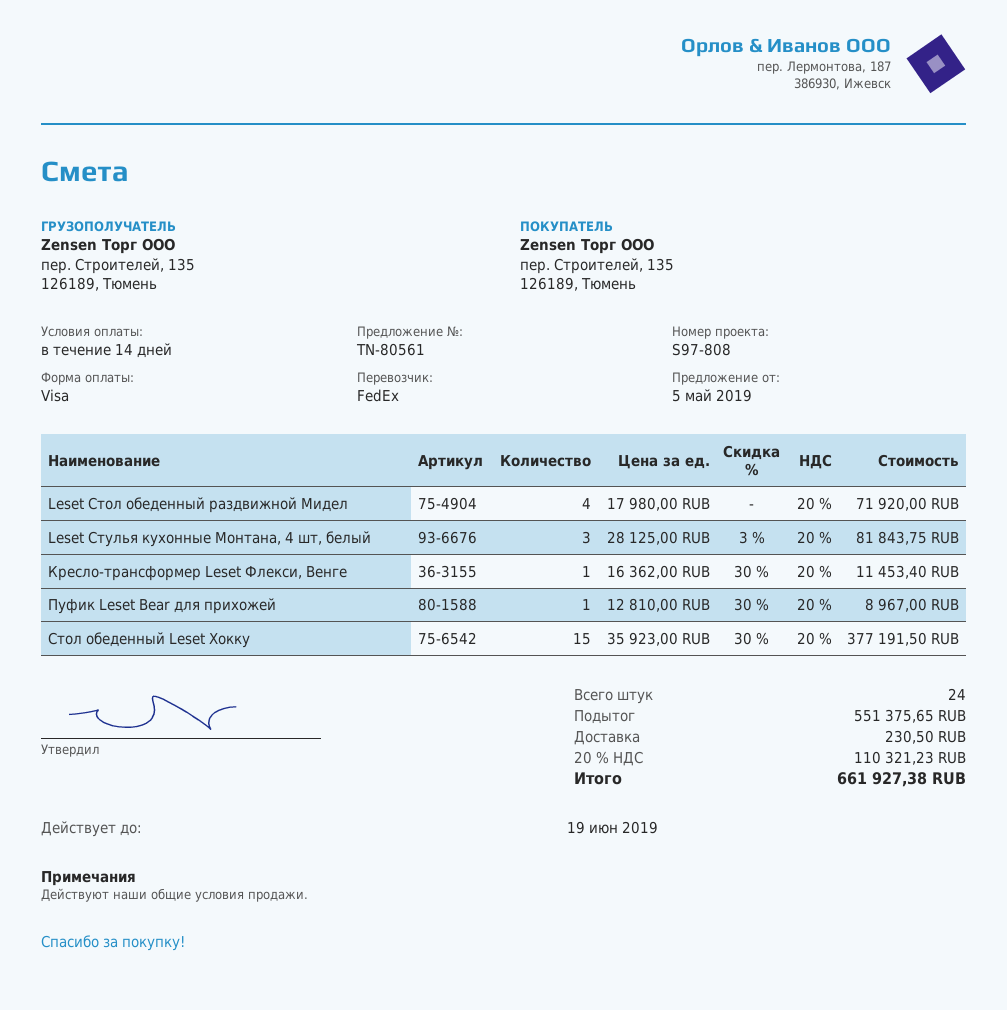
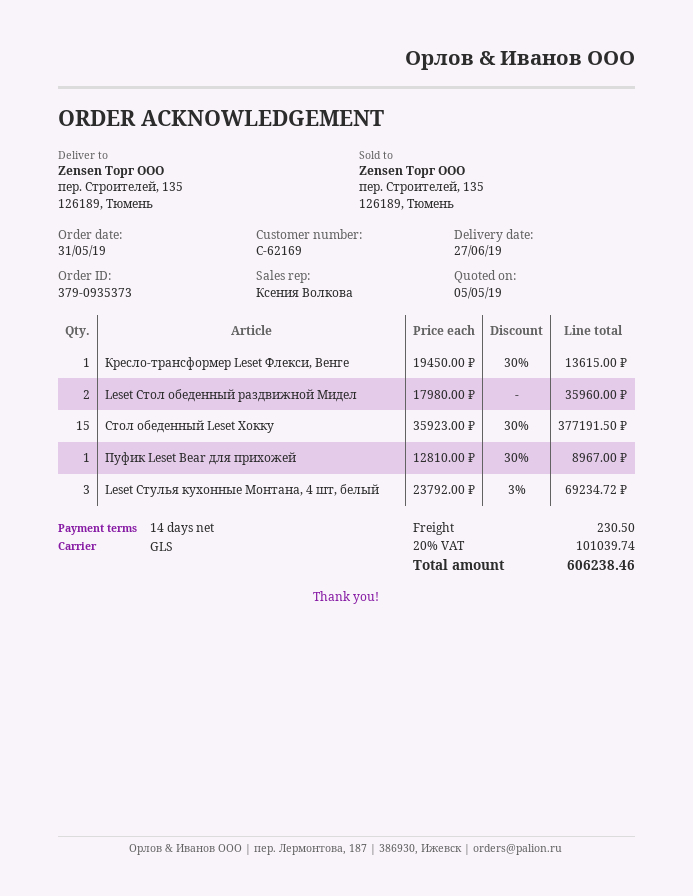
shipping method: FedEx -> GLS
Leset Стол обеденный раздвижной Мидел: 4 x 17980.00 = 71920.00 -> 2 x 17980.00 = 35960.00
Leset Стулья кухонные Монтана, 4 шт, белый: 3 x 28125.00 - 3% = 81843.75 -> 3 x 23792.00 - 3% = 69234.72
Кресло-трансформер Leset Флекси, Венге: 1 x 16362.00 - 30% = 11453.40 -> 1 x 19450.00 - 30% = 13615.00
tax: 20% = 110321.23 -> 20% = 101039.74
total: 661927.38 -> 606238.46

